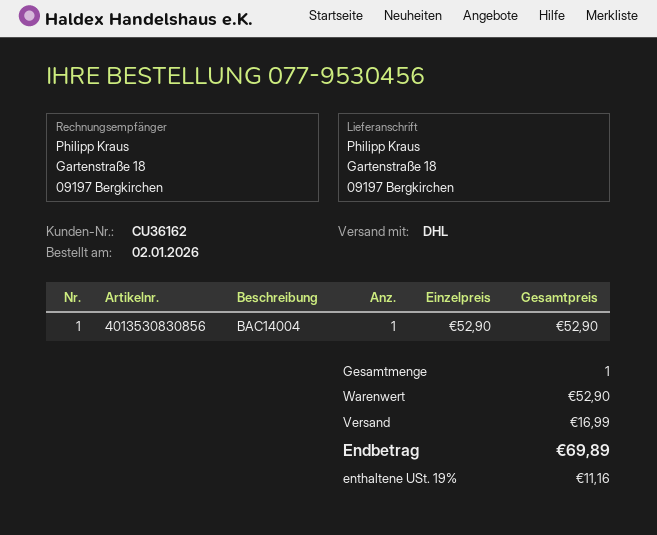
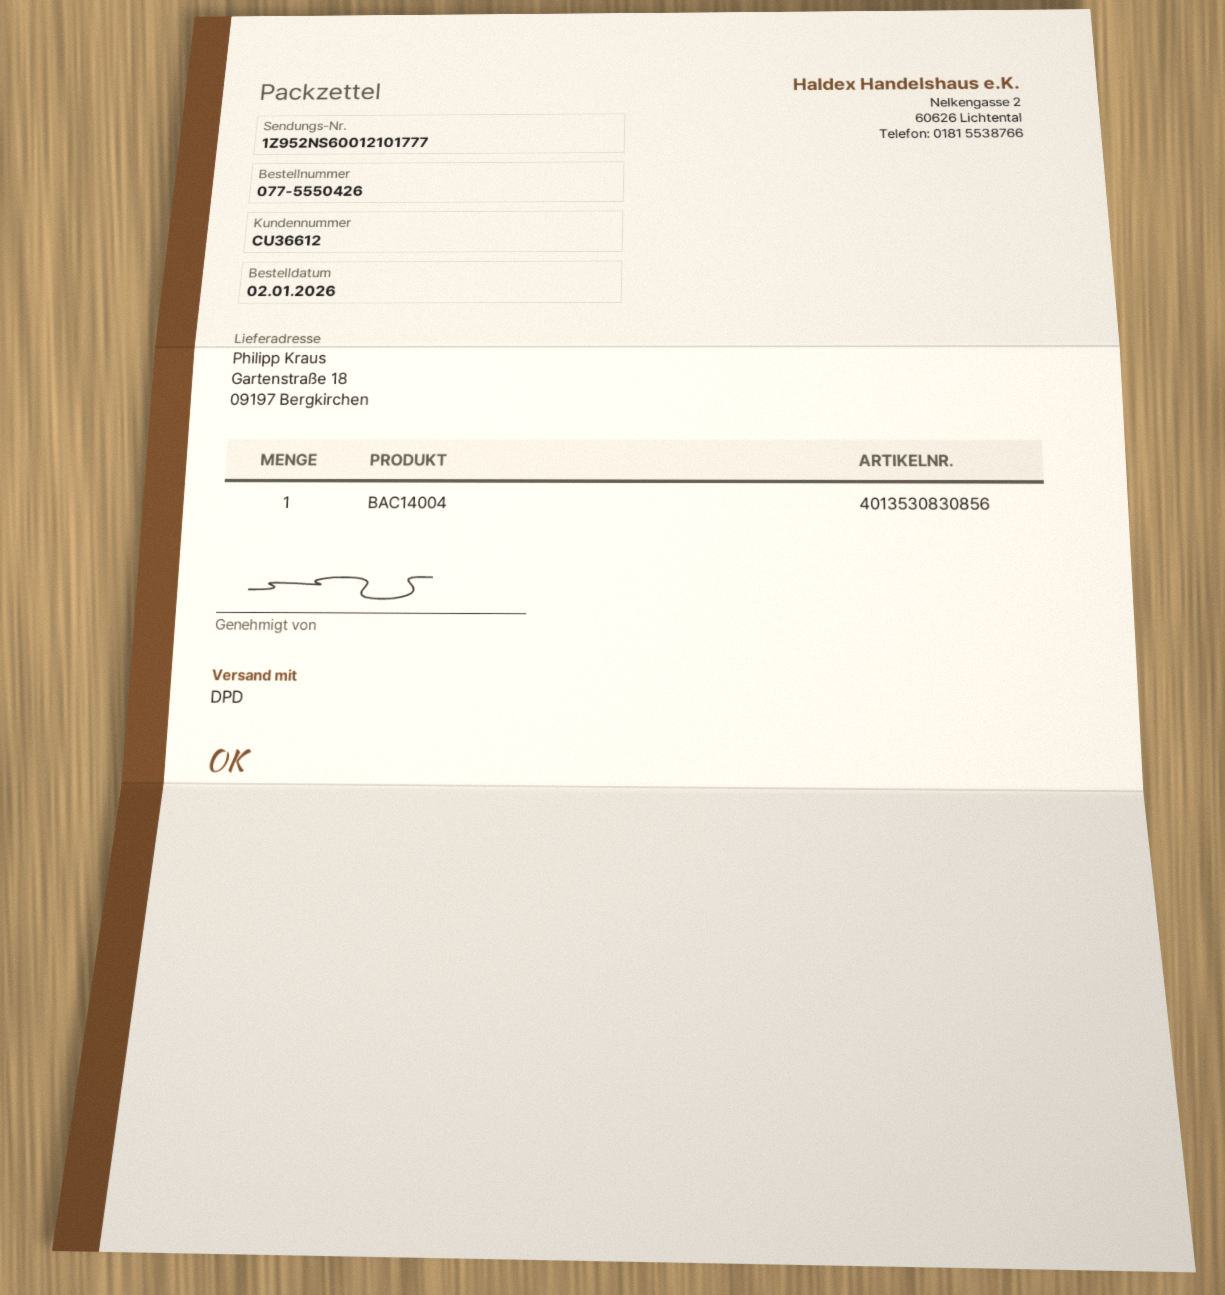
order number: 077-9530456 -> 077-5550426
customer number: CU36162 -> CU36612
shipping method: DHL -> DPD

